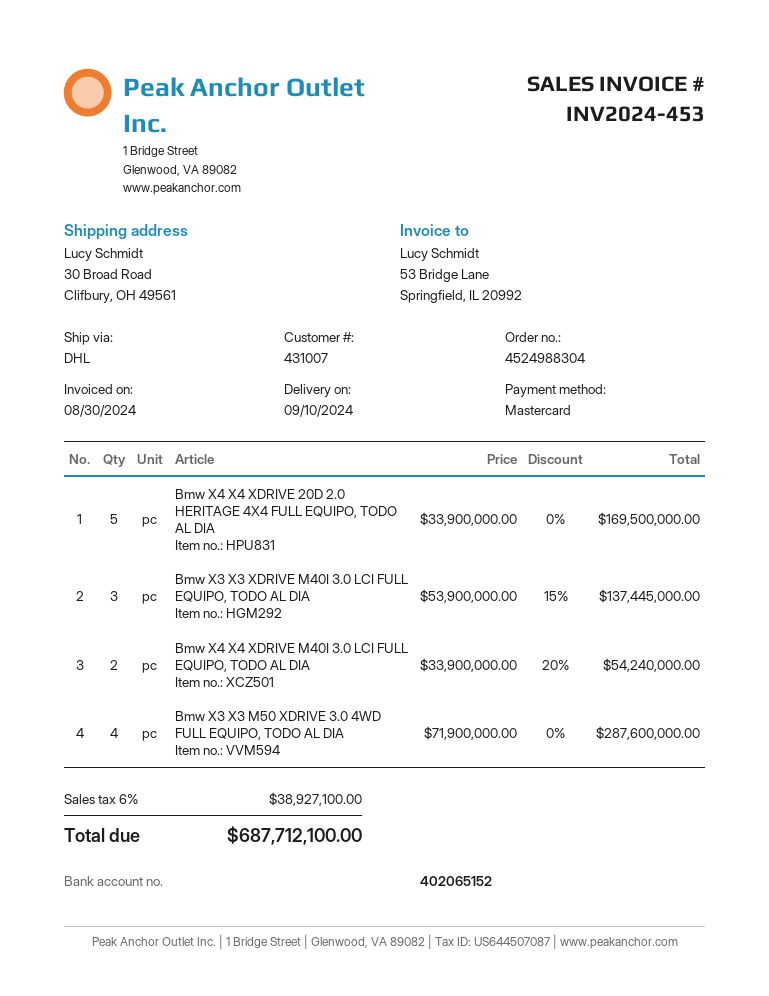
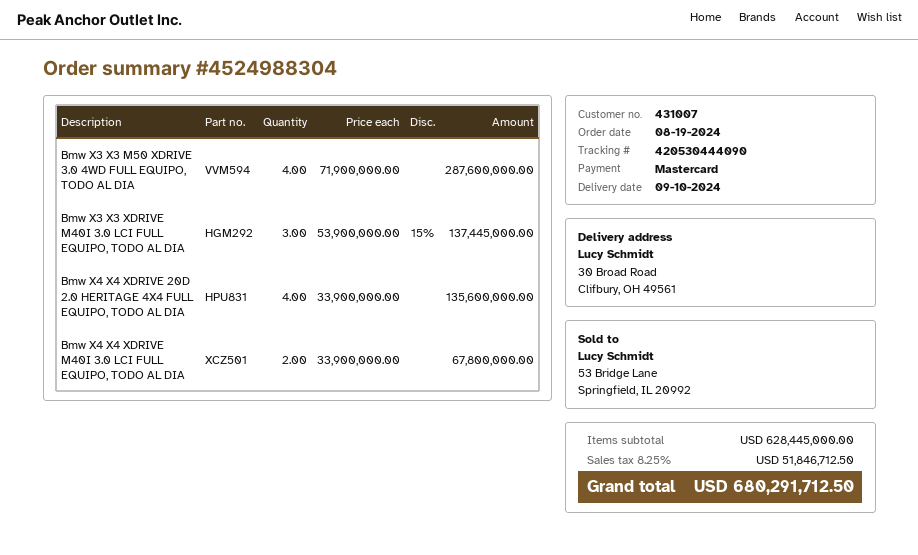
Bmw X4 X4 XDRIVE 20D 2.0 HERITAGE 4X4 FULL EQUIPO, TODO AL DIA: 5 x 33900000.00 = 169500000.00 -> 4 x 33900000.00 = 135600000.00
Bmw X4 X4 XDRIVE M40I 3.0 LCI FULL EQUIPO, TODO AL DIA: 2 x 33900000.00 - 20% = 54240000.00 -> 2 x 33900000.00 = 67800000.00
tax: 6% = 38927100.00 -> 8.25% = 51846712.50
total: 687712100.00 -> 680291712.50

